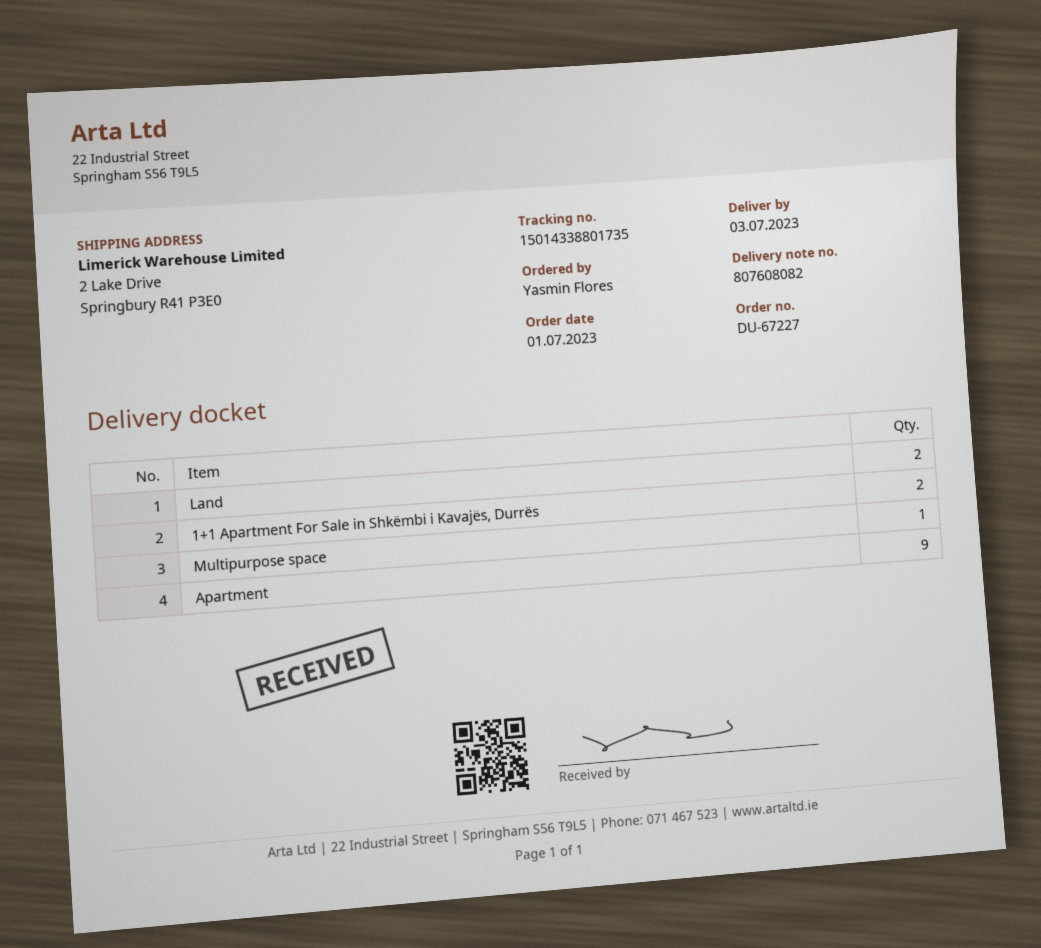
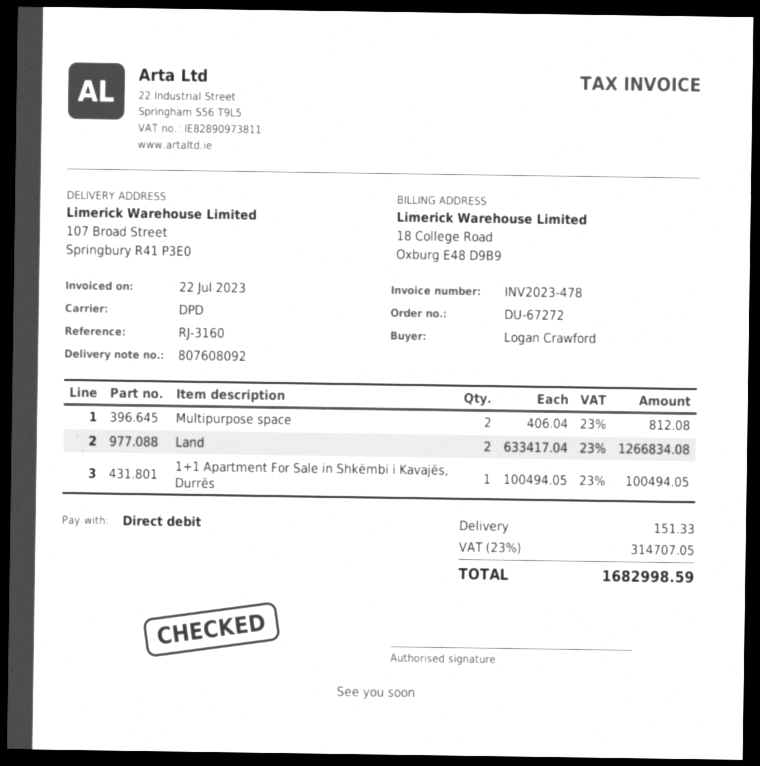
order number: DU-67227 -> DU-67272
delivery note number: 807608082 -> 807608092
ordered by: Yasmin Flores -> Logan Crawford
ship to: 2 Lake Drive, Springbury R41 P3E0 -> 107 Broad Street, Springbury R41 P3E0
1+1 Apartment For Sale in Shkëmbi i Kavajës, Durrës: 2 -> 1
Multipurpose space: 1 -> 2
Apartment: 9 -> none

